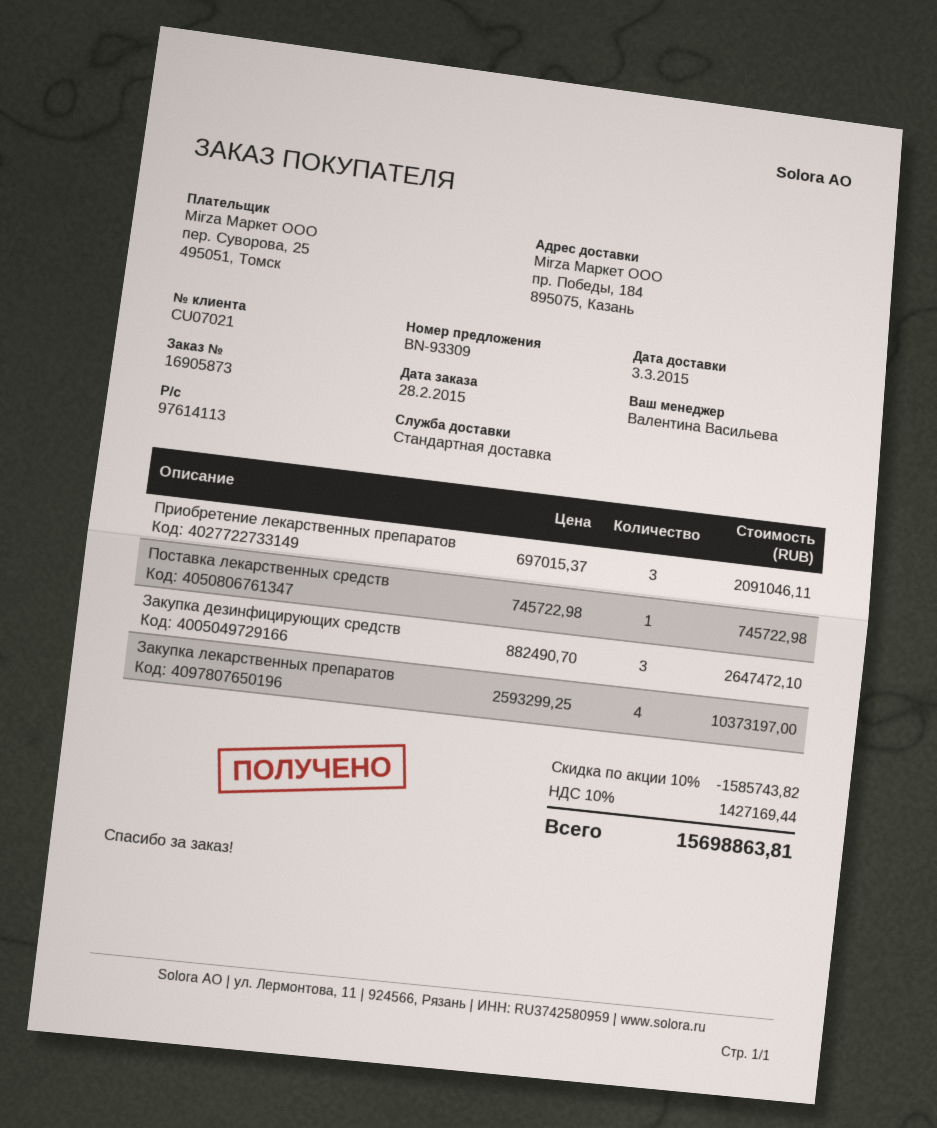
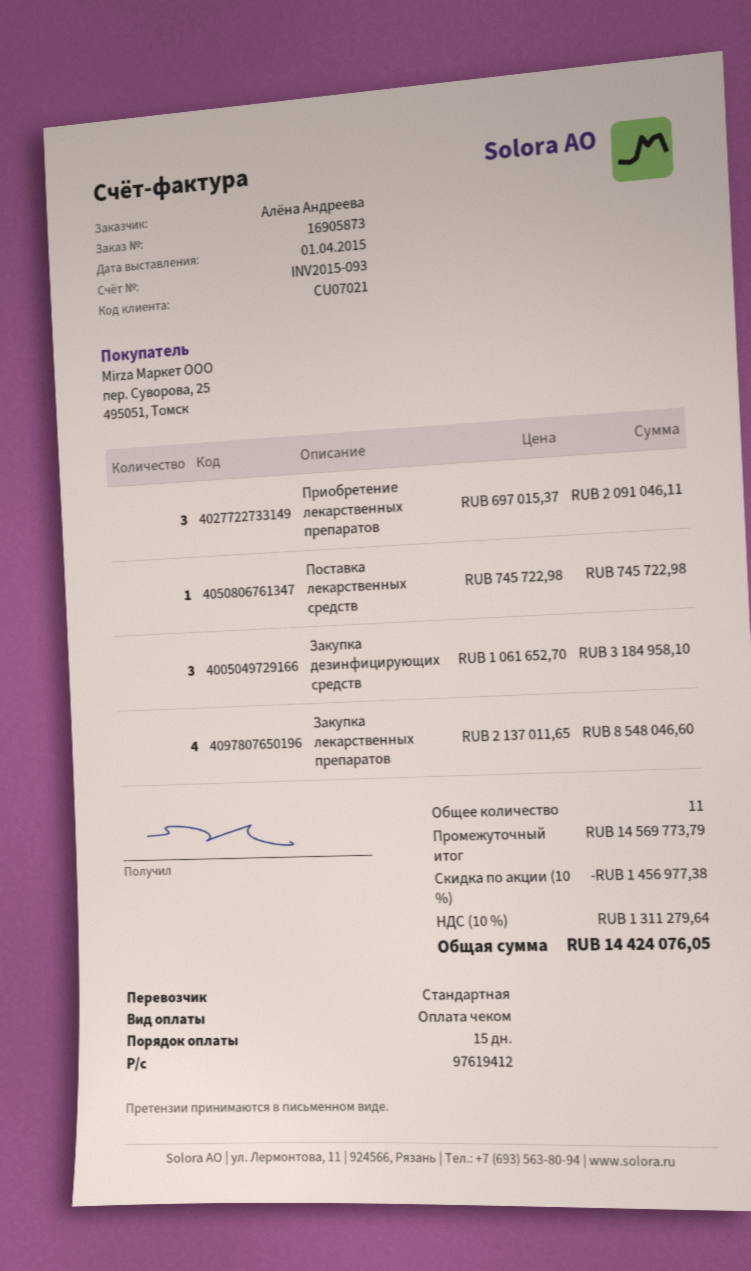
bank account: 97614113 -> 97619412
Закупка дезинфицирующих средств: 3 x 882490.70 = 2647472.10 -> 3 x 1061652.70 = 3184958.10
Закупка лекарственных препаратов: 4 x 2593299.25 = 10373197.00 -> 4 x 2137011.65 = 8548046.60
discount: 10% = 1585743.82 -> 10% = 1456977.38
tax: 10% = 1427169.44 -> 10% = 1311279.64
total: 15698863.81 -> 14424076.05

